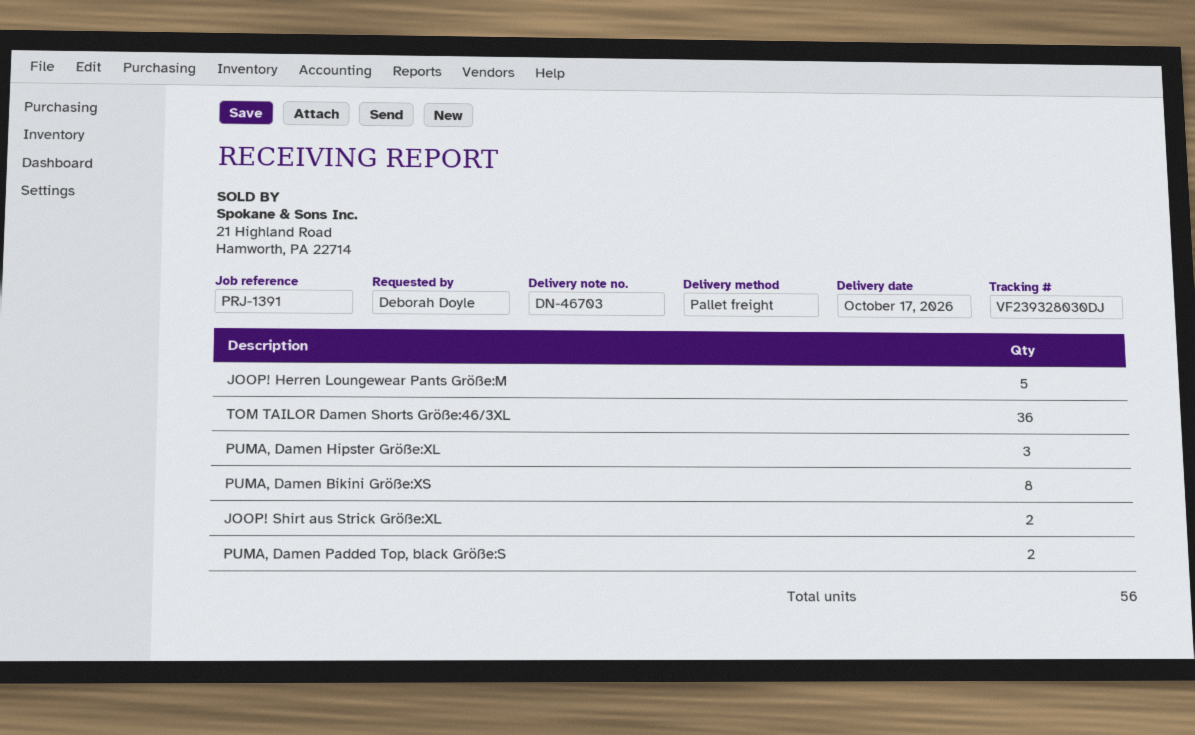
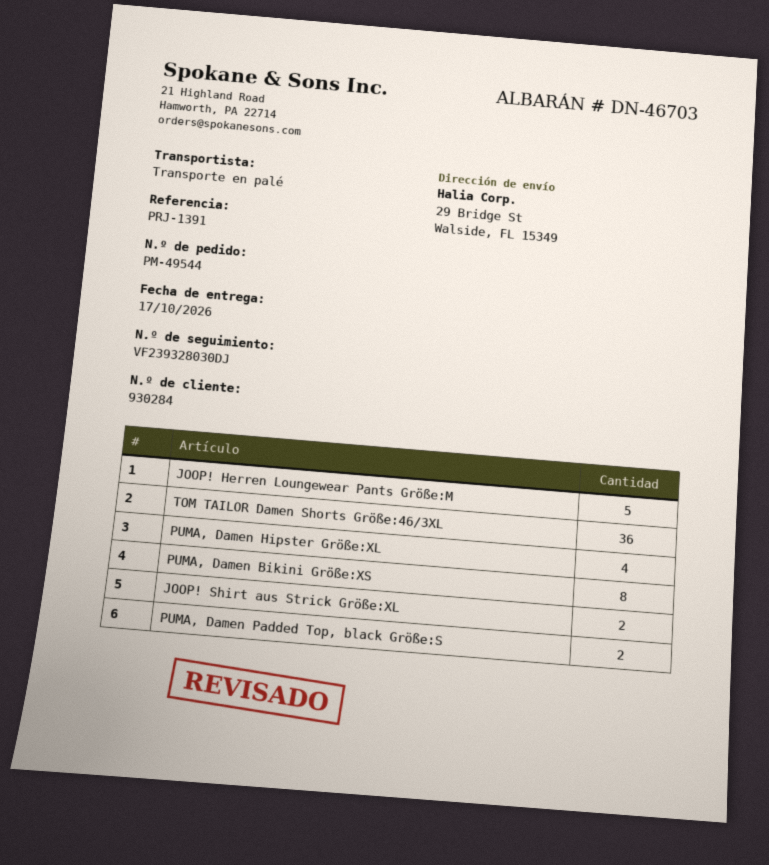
PUMA, Damen Hipster Größe:XL: 3 -> 4

